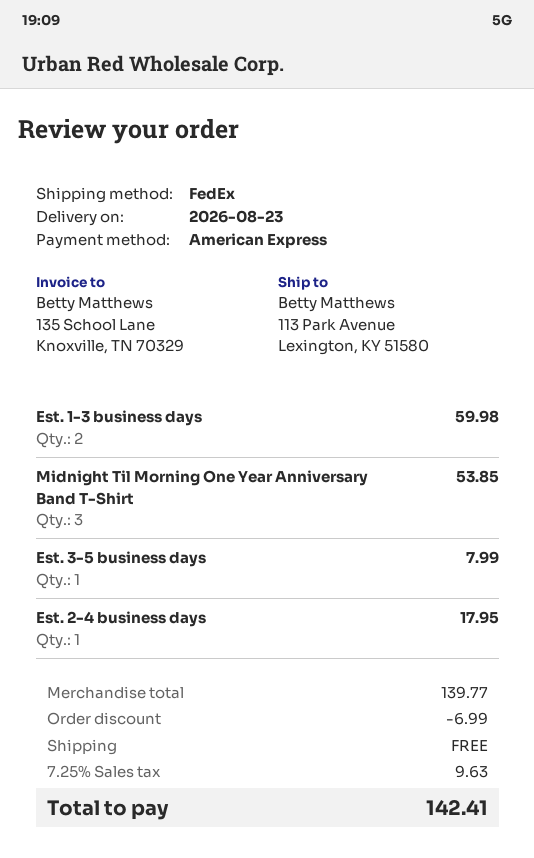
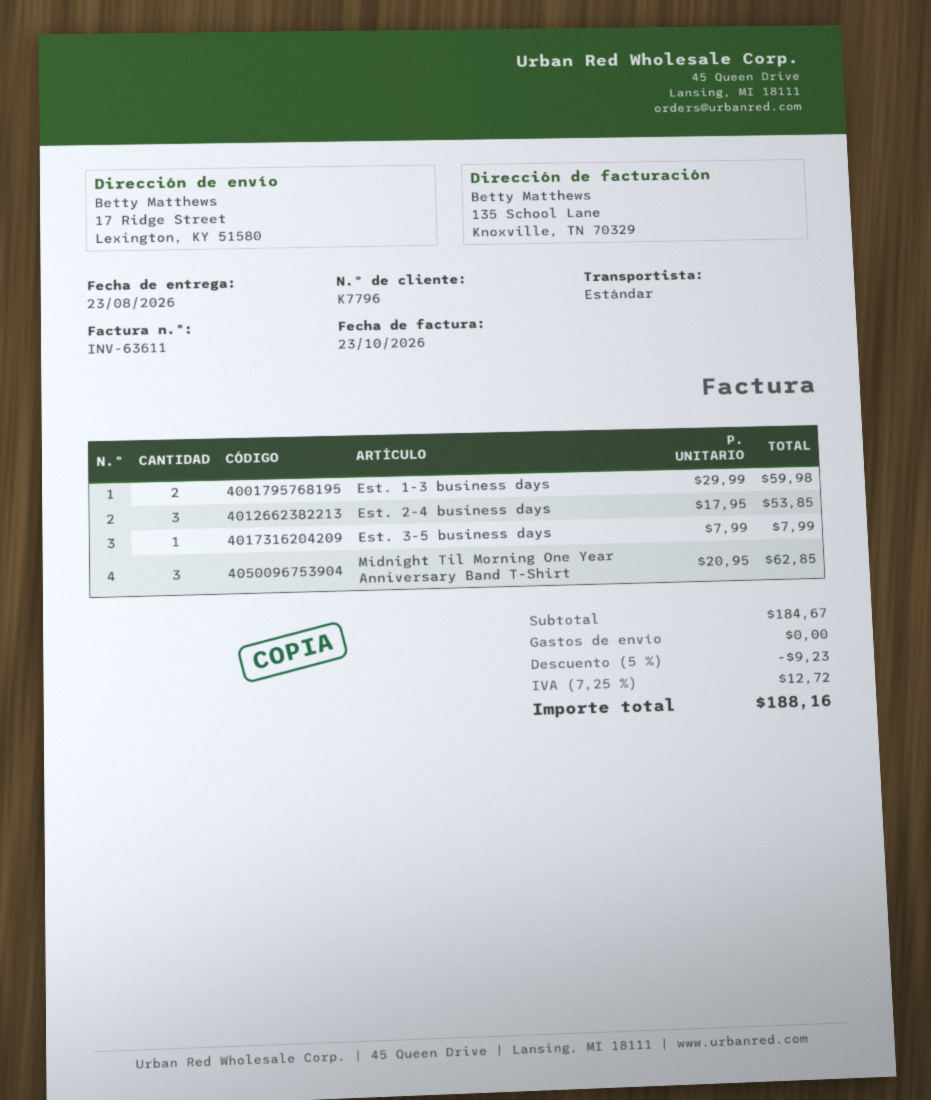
shipping method: FedEx -> standard
ship to: 113 Park Avenue, Lexington, KY 51580 -> 17 Ridge Street, Lexington, KY 51580
Midnight Til Morning One Year Anniversary Band T-Shirt: 3 for 53.85 -> 3 for 62.85
Est. 2-4 business days: 1 for 17.95 -> 3 for 53.85
subtotal: 139.77 -> 184.67
discount: 6.99 -> 9.23
tax: 7.25% = 9.63 -> 7.25% = 12.72
total: 142.41 -> 188.16

